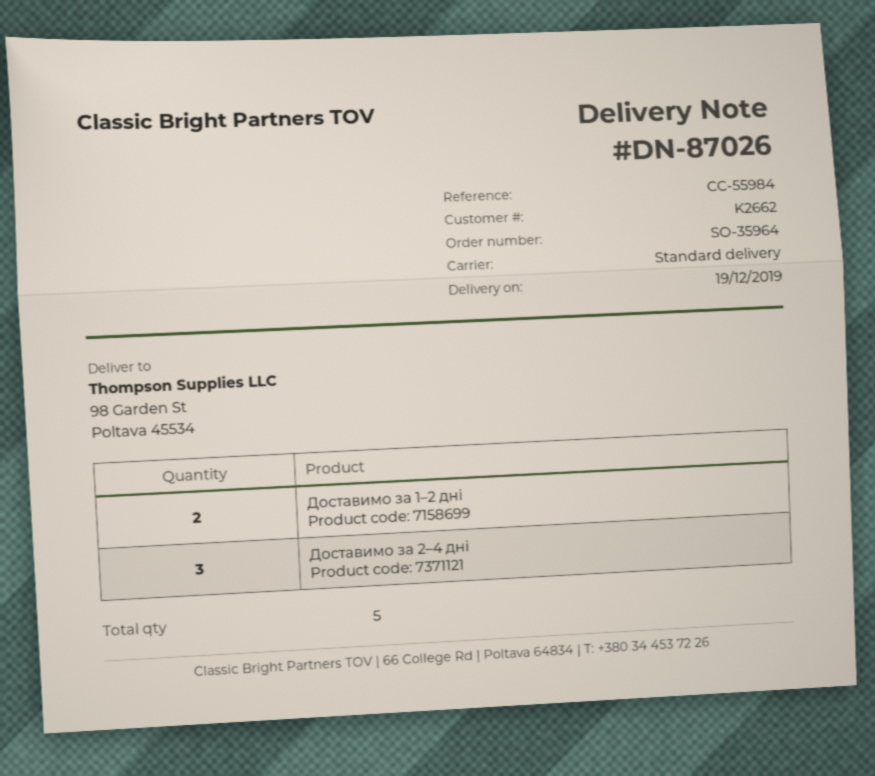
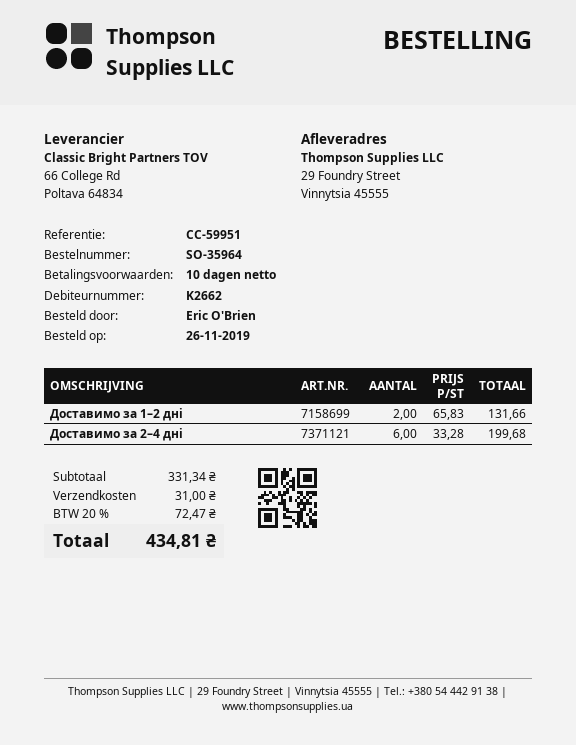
reference: CC-55984 -> CC-59951
ship to: 98 Garden St, Poltava 45534 -> 29 Foundry Street, Vinnytsia 45555
Доставимо за 2–4 дні: 3 -> 6

